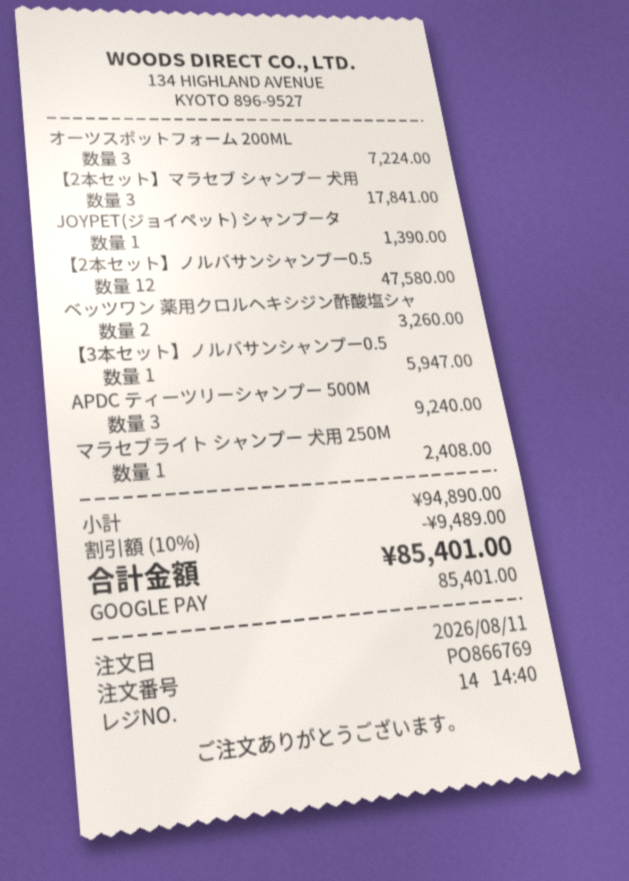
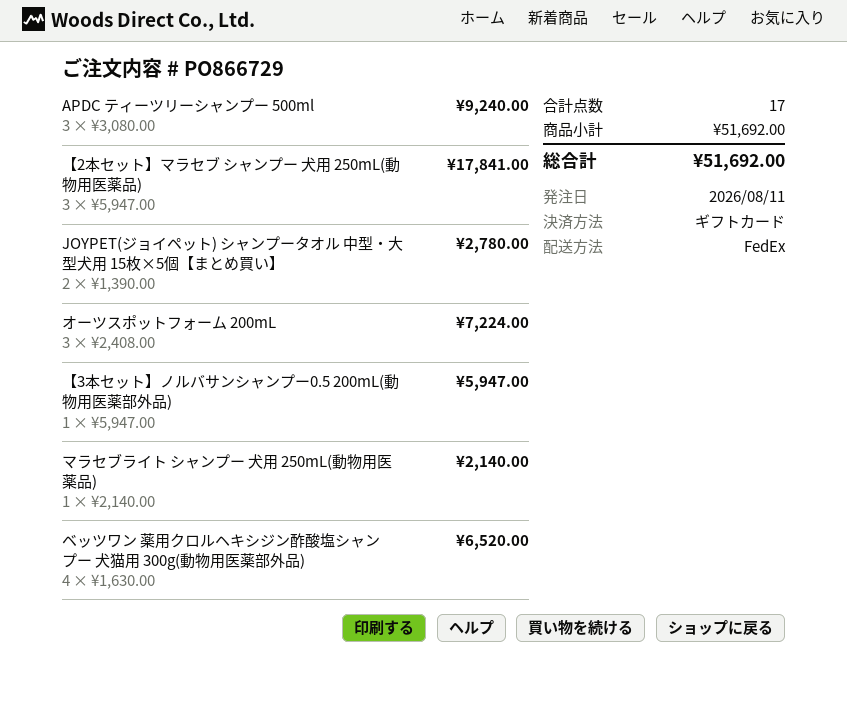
order number: PO866769 -> PO866729
payment method: Google Pay -> gift card
JOYPET(ジョイペット) シャンプータ: 1 for 1390.00 -> 2 for 2780.00
【2本セット】ノルバサンシャンプー0.5: 12 for 47580.00 -> none
ベッツワン 薬用クロルヘキシジン酢酸塩シャ: 2 for 3260.00 -> 4 for 6520.00
マラセブライト シャンプー 犬用 250M: 1 for 2408.00 -> 1 for 2140.00
subtotal: 94890.00 -> 51692.00
discount: 10% = 9489.00 -> none
total: 85401.00 -> 51692.00

